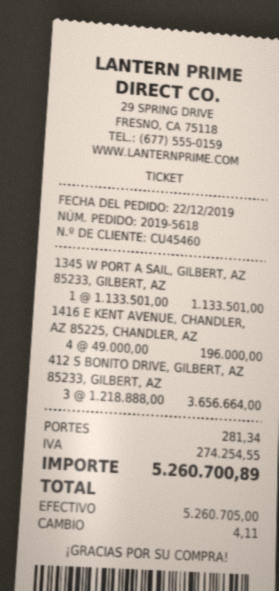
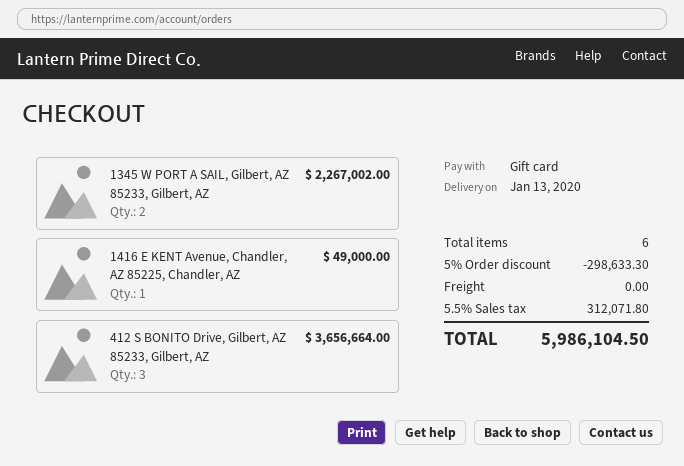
payment method: cash -> gift card
1345 W PORT A SAIL, GILBERT, AZ 85233, GILBERT, AZ: 1 for 1133501.00 -> 2 for 2267002.00
1416 E KENT AVENUE, CHANDLER, AZ 85225, CHANDLER, AZ: 4 for 196000.00 -> 1 for 49000.00
discount: none -> 5% = 298633.30
shipping: 281.34 -> 0.00
tax: 274254.55 -> 312071.80
total: 5260700.89 -> 5986104.50

